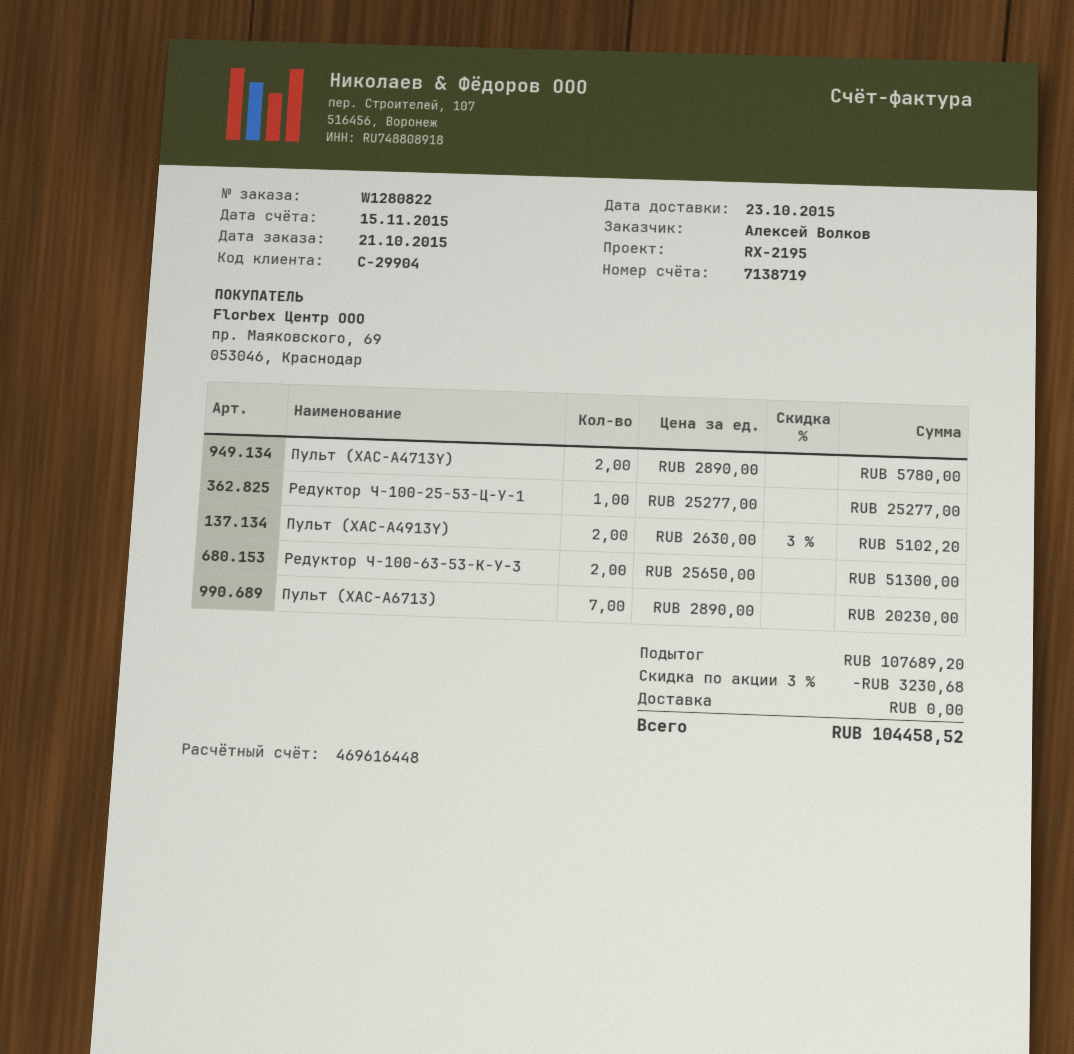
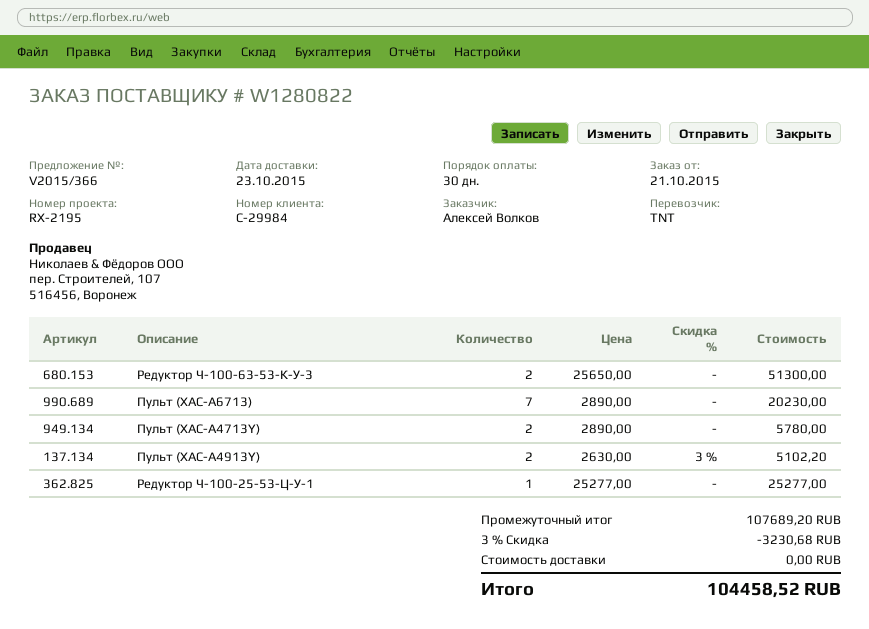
customer number: C-29904 -> C-29984

